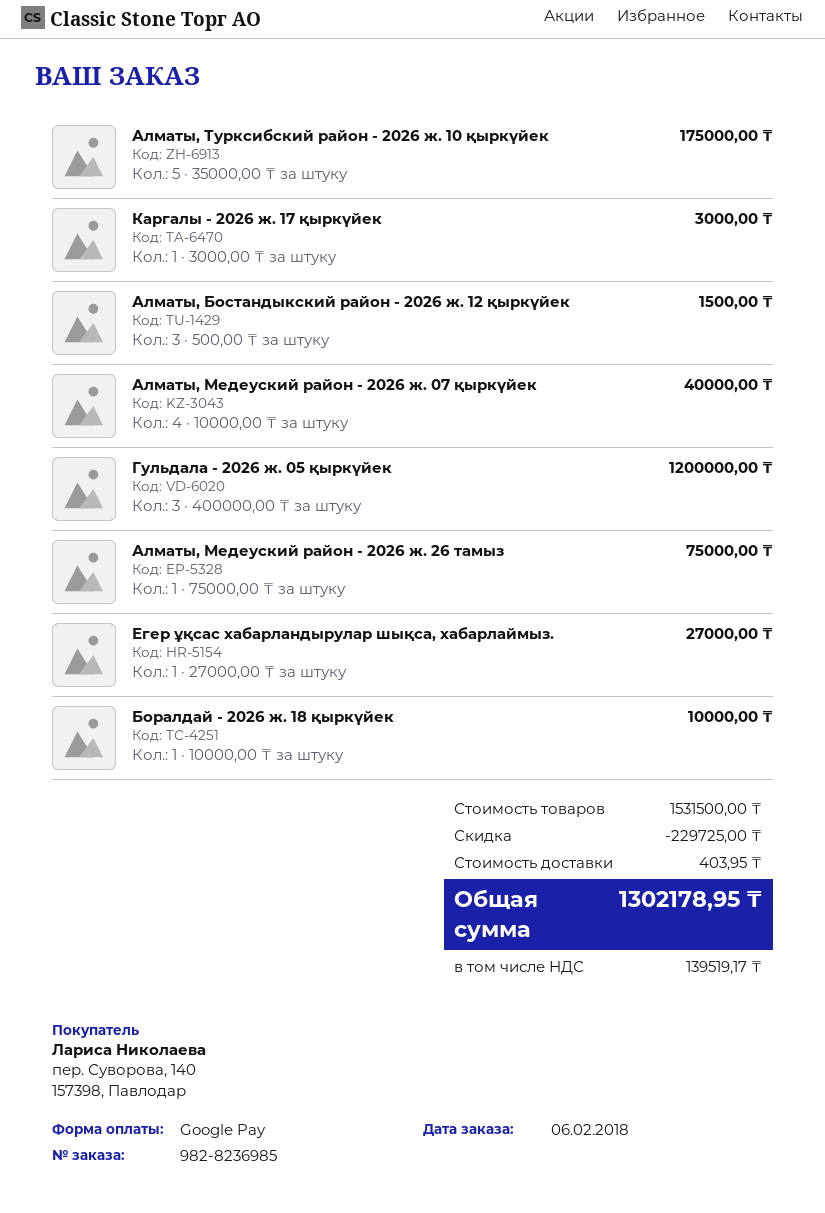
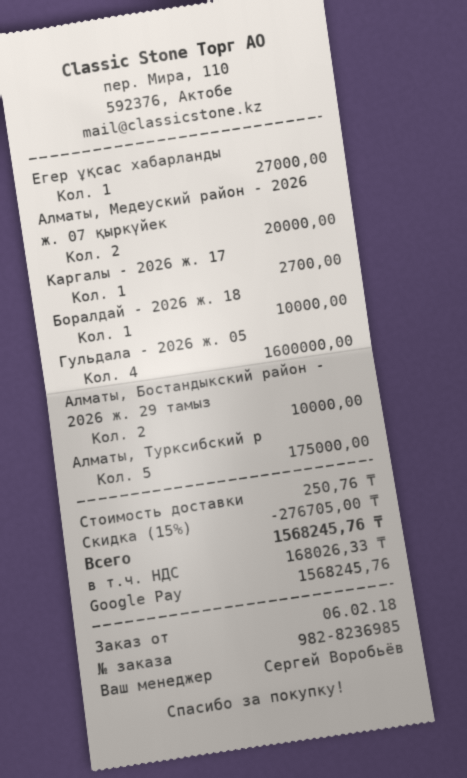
Каргалы - 2026 ж. 17 қыркүйек: 1 for 3000.00 -> 1 for 2700.00
Алматы, Бостандыкский район - 2026 ж. 12 қыркүйек: 3 for 1500.00 -> none
Алматы, Медеуский район - 2026 ж. 07 қыркүйек: 4 for 40000.00 -> 2 for 20000.00
Гульдала - 2026 ж. 05 қыркүйек: 3 for 1200000.00 -> 4 for 1600000.00
Алматы, Медеуский район - 2026 ж. 26 тамыз: 1 for 75000.00 -> none
Алматы, Бостандыкский район - 2026 ж. 29 тамыз: none -> 2 for 10000.00
discount: 229725.00 -> 276705.00
shipping: 403.95 -> 250.76
tax: 139519.17 -> 168026.33
total: 1302178.95 -> 1568245.76

